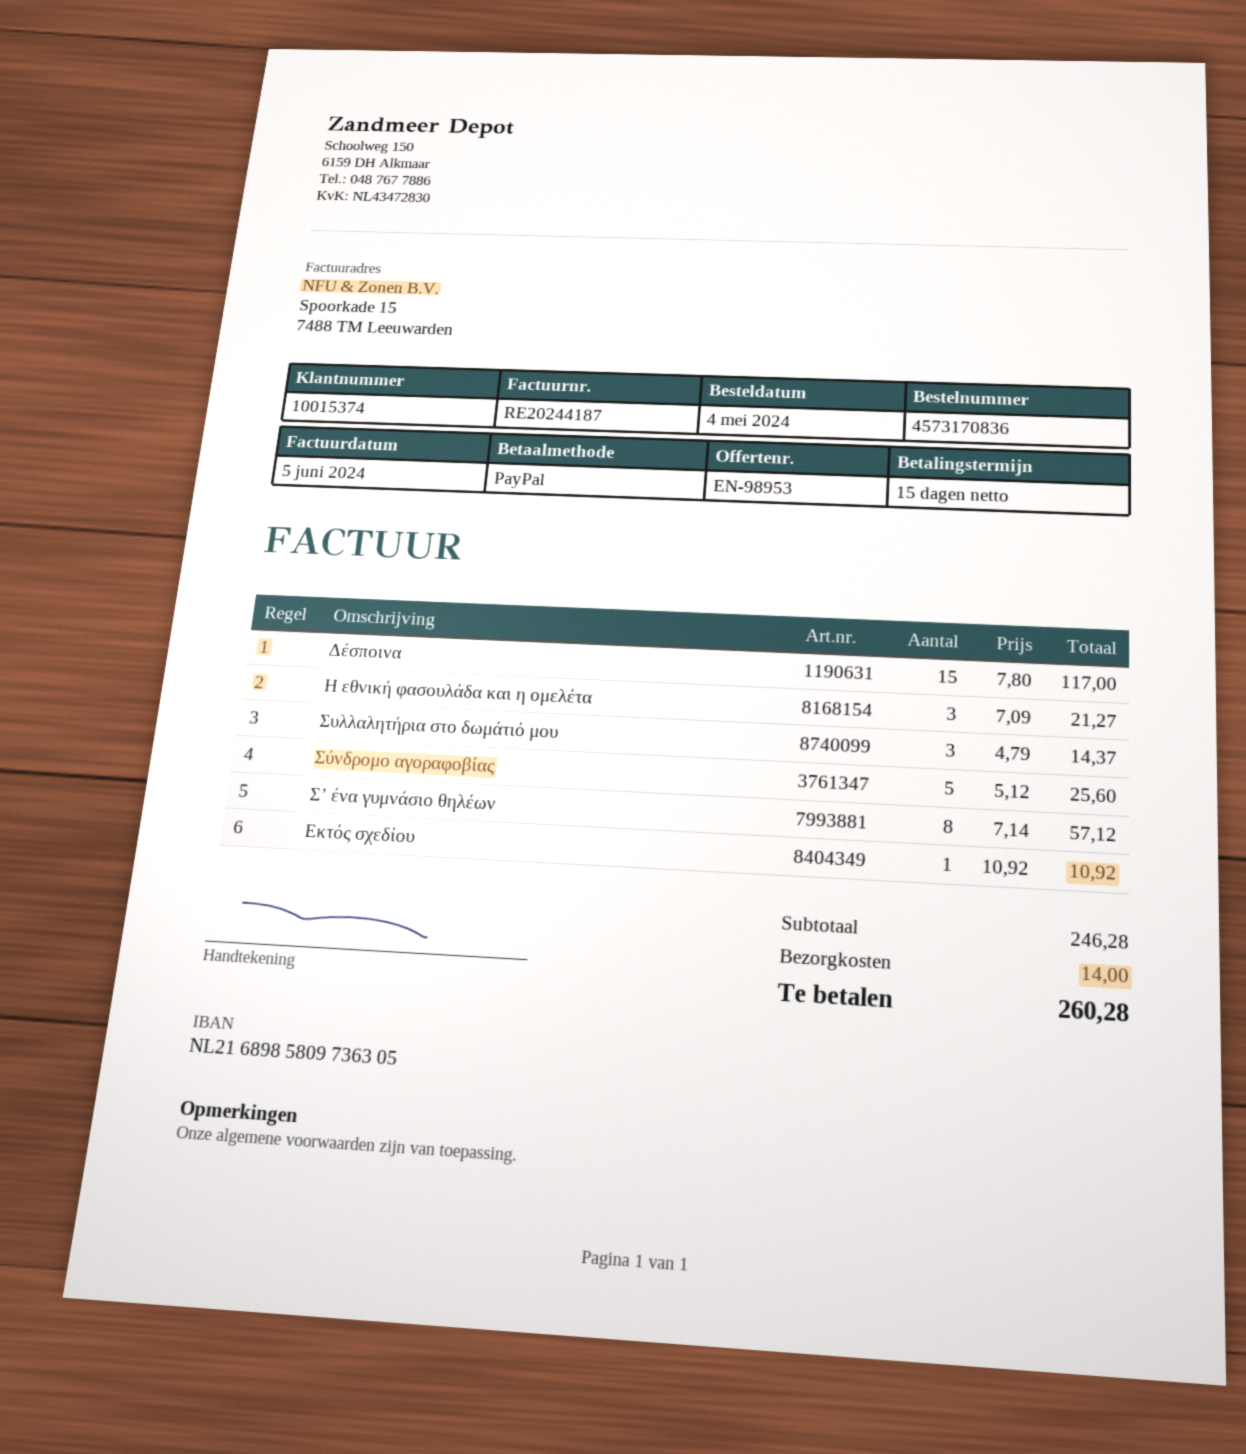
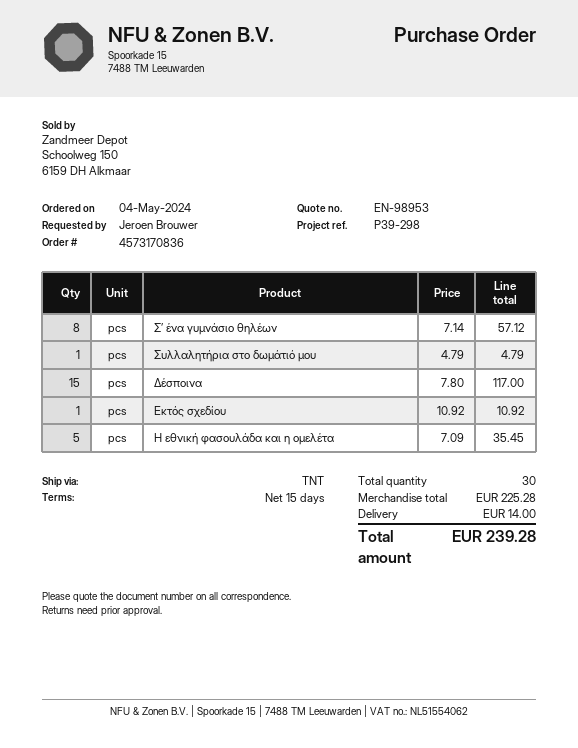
Η εθνική φασουλάδα και η ομελέτα: 3 x 7.09 = 21.27 -> 5 x 7.09 = 35.45
Συλλαλητήρια στο δωμάτιό μου: 3 x 4.79 = 14.37 -> 1 x 4.79 = 4.79
Σύνδρομο αγοραφοβίας: 5 x 5.12 = 25.60 -> none
subtotal: 246.28 -> 225.28
total: 260.28 -> 239.28

